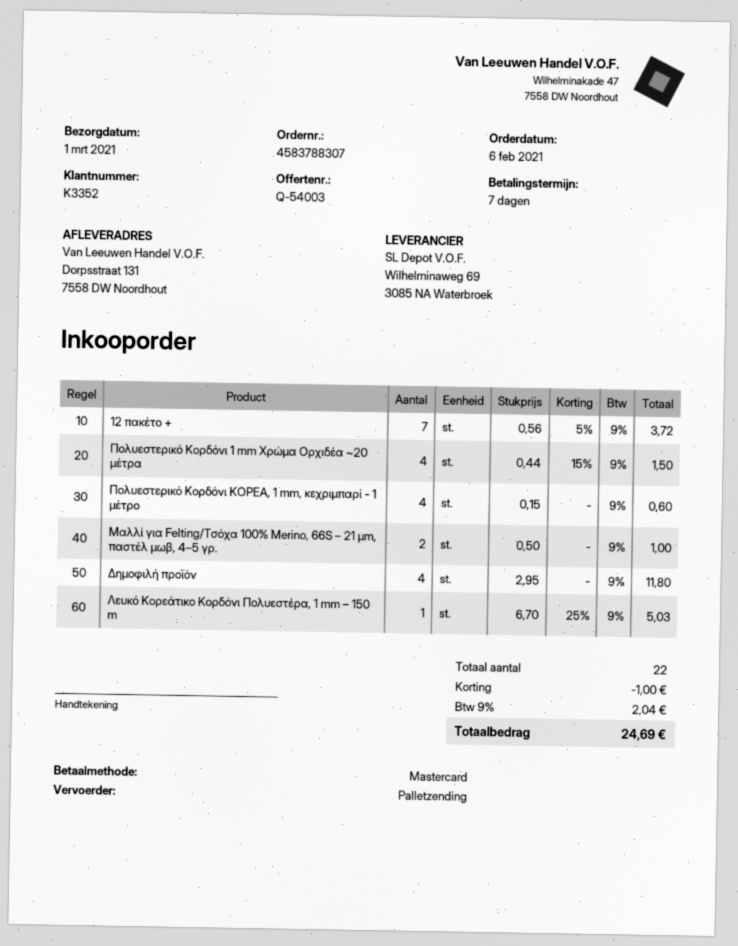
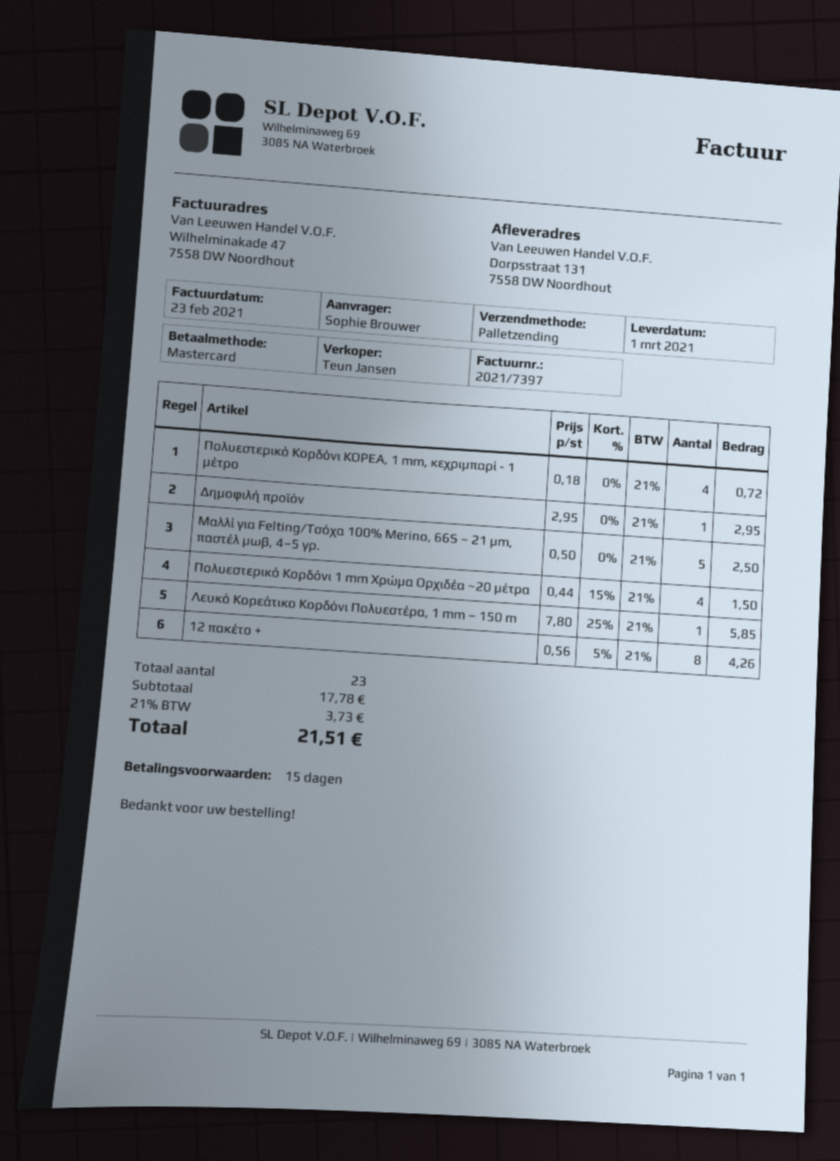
payment terms: 7 days -> 15 days
12 πακέτο +: 7 x 0.56 - 5% = 3.72 -> 8 x 0.56 - 5% = 4.26
Πολυεστερικό Κορδόνι ΚΟΡΕΑ, 1 mm, κεχριμπαρί - 1 μέτρο: 4 x 0.15 = 0.60 -> 4 x 0.18 = 0.72
Μαλλί για Felting/Τσόχα 100% Merino, 66S – 21 μm, παστέλ μωβ, 4–5 γρ.: 2 x 0.50 = 1.00 -> 5 x 0.50 = 2.50
Δημοφιλή προϊόν: 4 x 2.95 = 11.80 -> 1 x 2.95 = 2.95
Λευκό Κορεάτικο Κορδόνι Πολυεστέρα, 1 mm – 150 m: 1 x 6.70 - 25% = 5.03 -> 1 x 7.80 - 25% = 5.85
total quantity: 22 -> 23
discount: 1.00 -> none
tax: 9% = 2.04 -> 21% = 3.73
total: 24.69 -> 21.51

